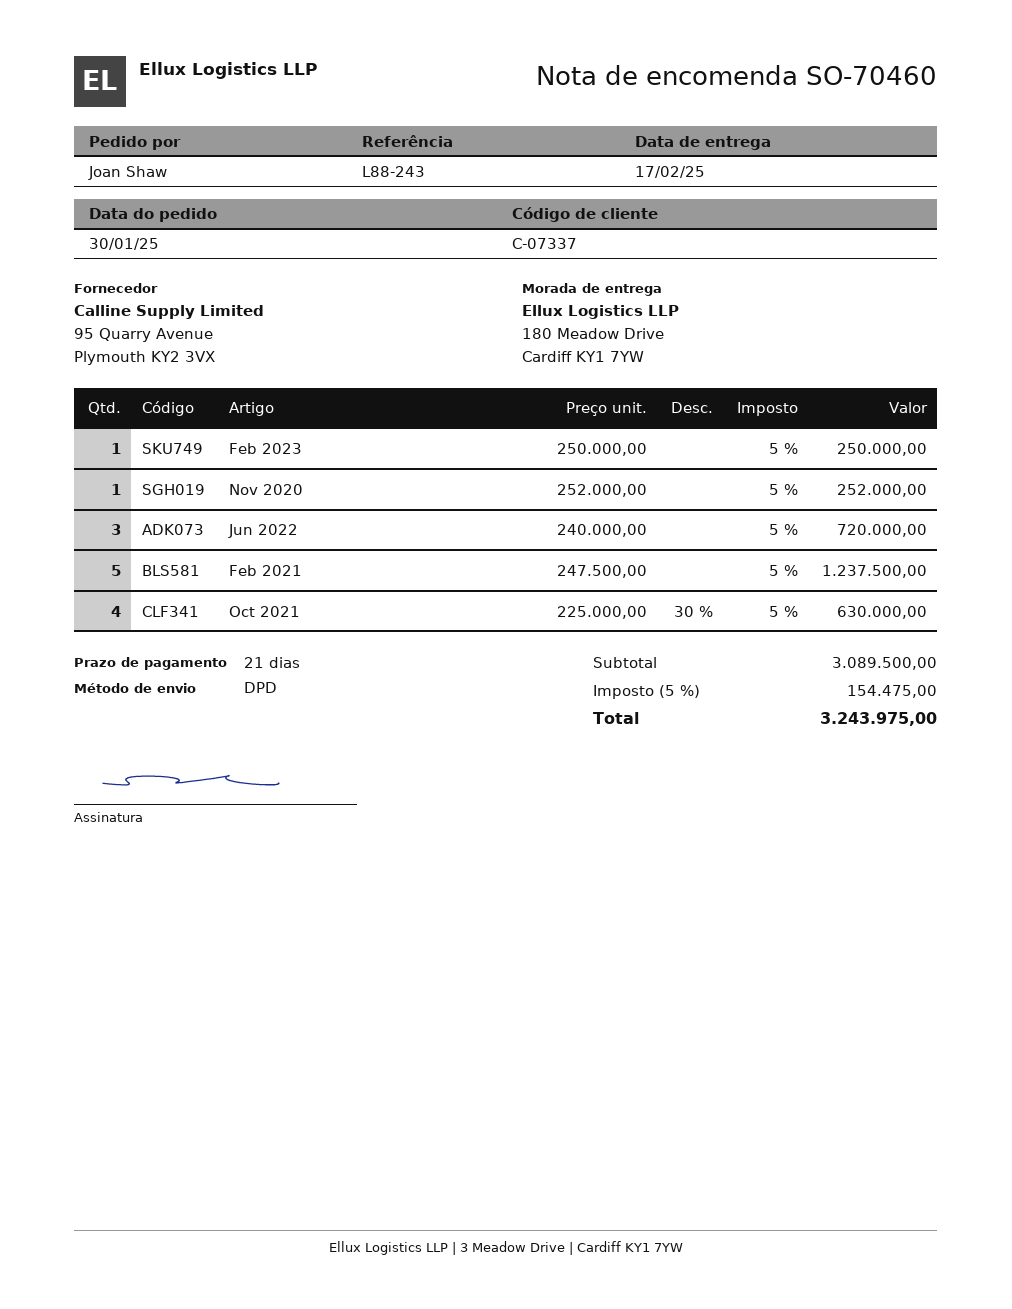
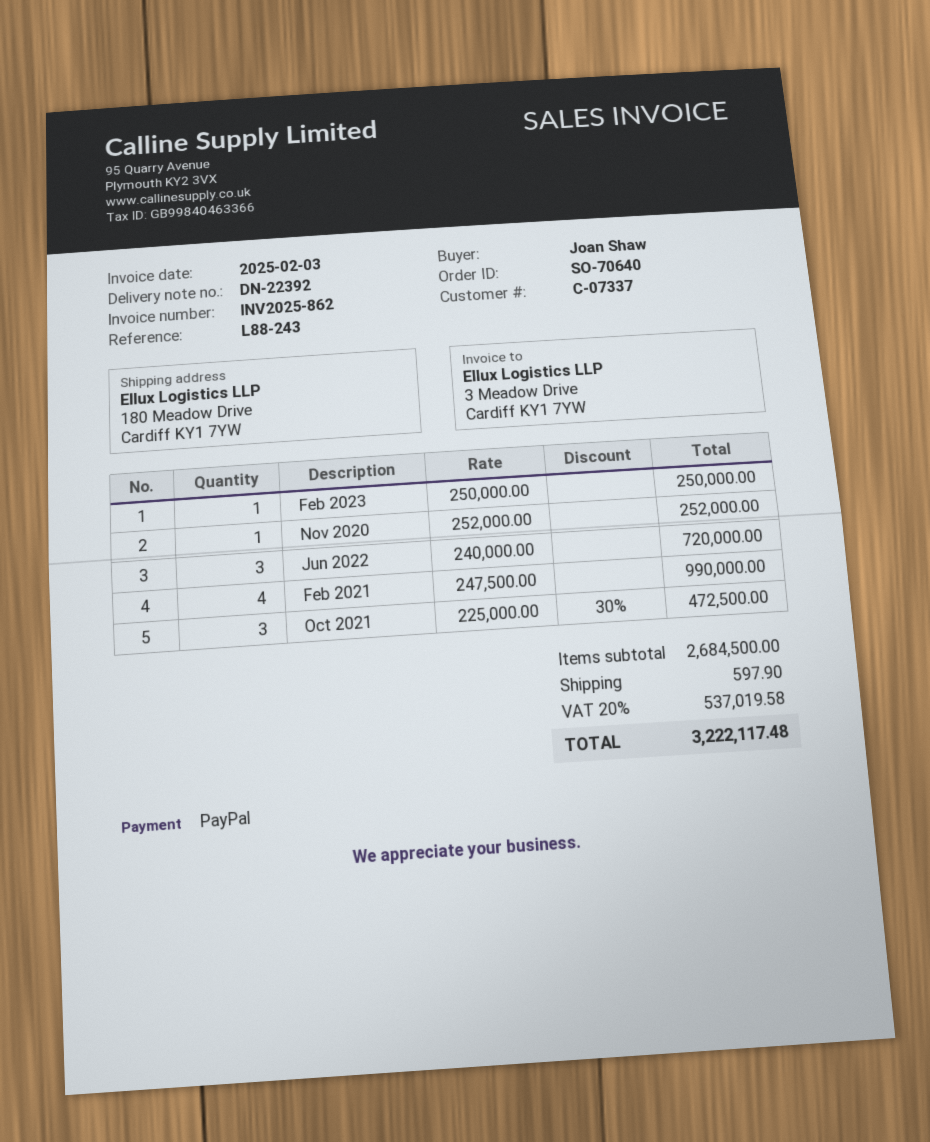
order number: SO-70460 -> SO-70640
Feb 2021: 5 x 247500.00 = 1237500.00 -> 4 x 247500.00 = 990000.00
Oct 2021: 4 x 225000.00 - 30% = 630000.00 -> 3 x 225000.00 - 30% = 472500.00
subtotal: 3089500.00 -> 2684500.00
shipping: none -> 597.90
tax: 5% = 154475.00 -> 20% = 537019.58
total: 3243975.00 -> 3222117.48

